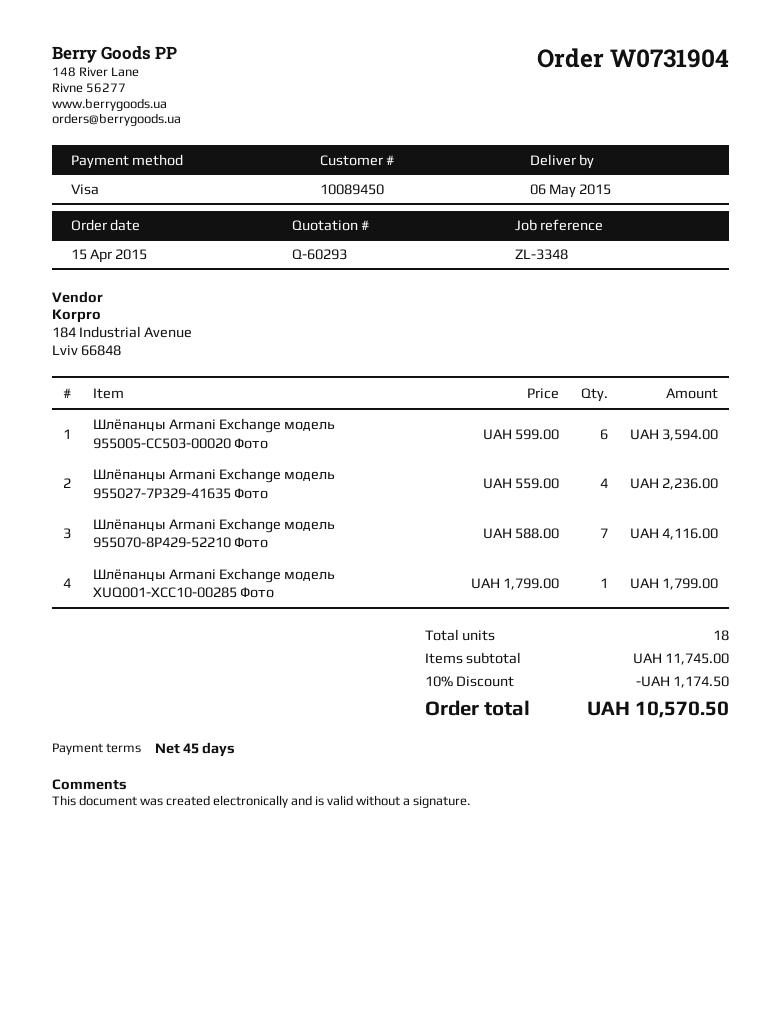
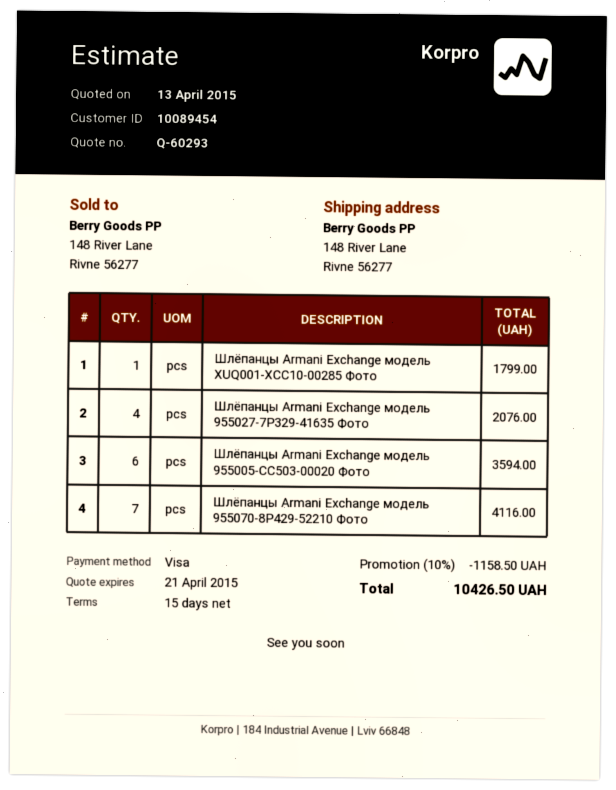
payment terms: 45 days -> 15 days
customer number: 10089450 -> 10089454
Шлёпанцы Armani Exchange модель 955027-7P329-41635 Фото: 4 for 2236.00 -> 4 for 2076.00
discount: 10% = 1174.50 -> 10% = 1158.50
total: 10570.50 -> 10426.50

